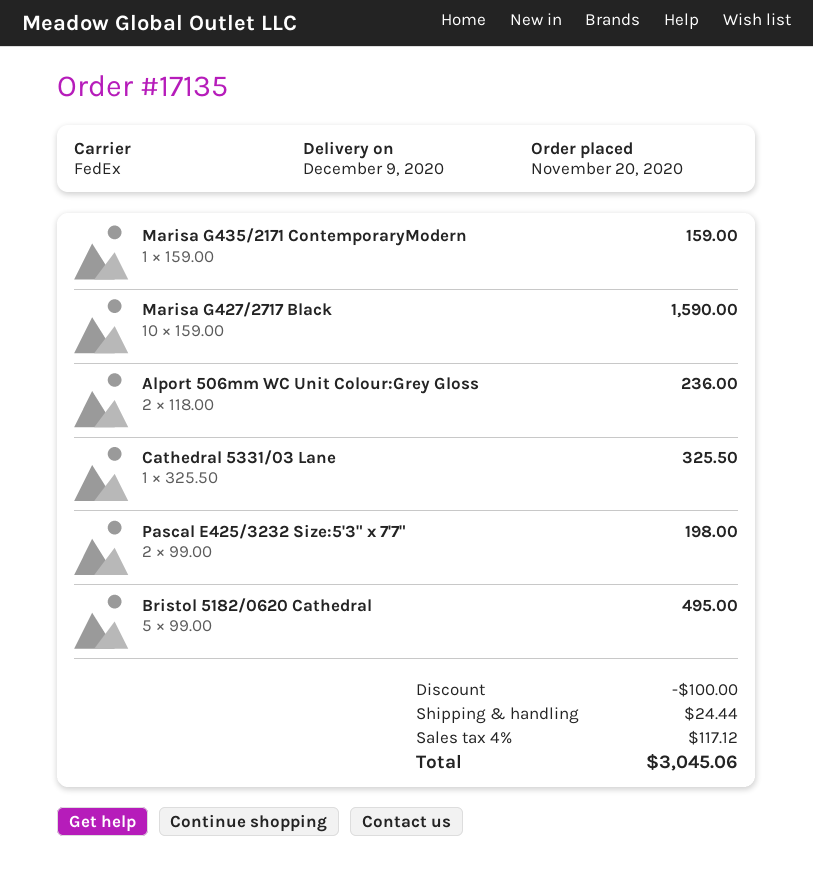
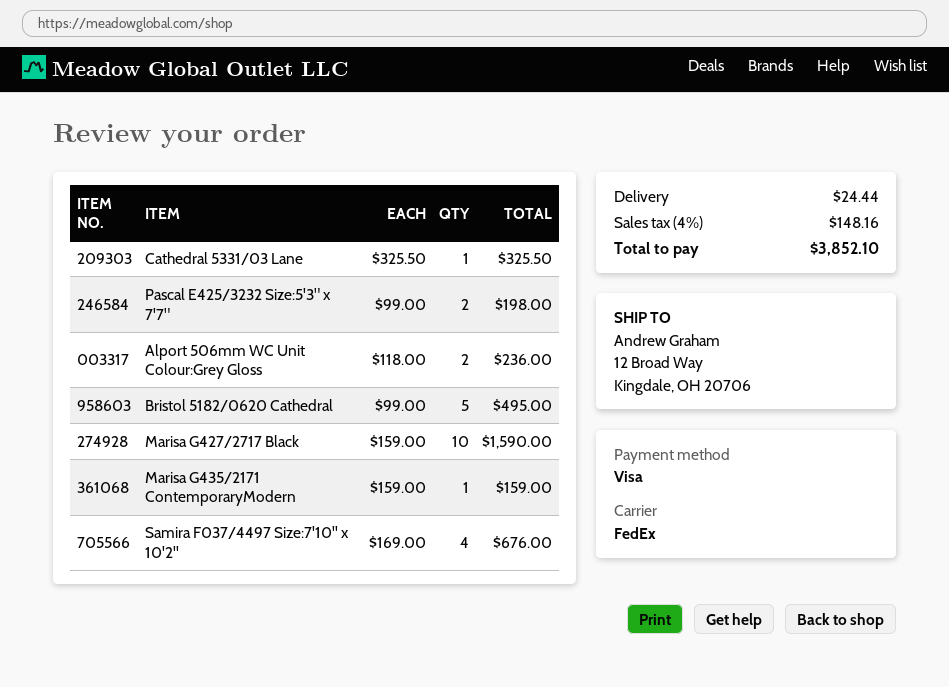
Samira F037/4497 Size:7'10'' x 10'2'': none -> 4 x 169.00 = 676.00
discount: 100.00 -> none
tax: 4% = 117.12 -> 4% = 148.16
total: 3045.06 -> 3852.10

